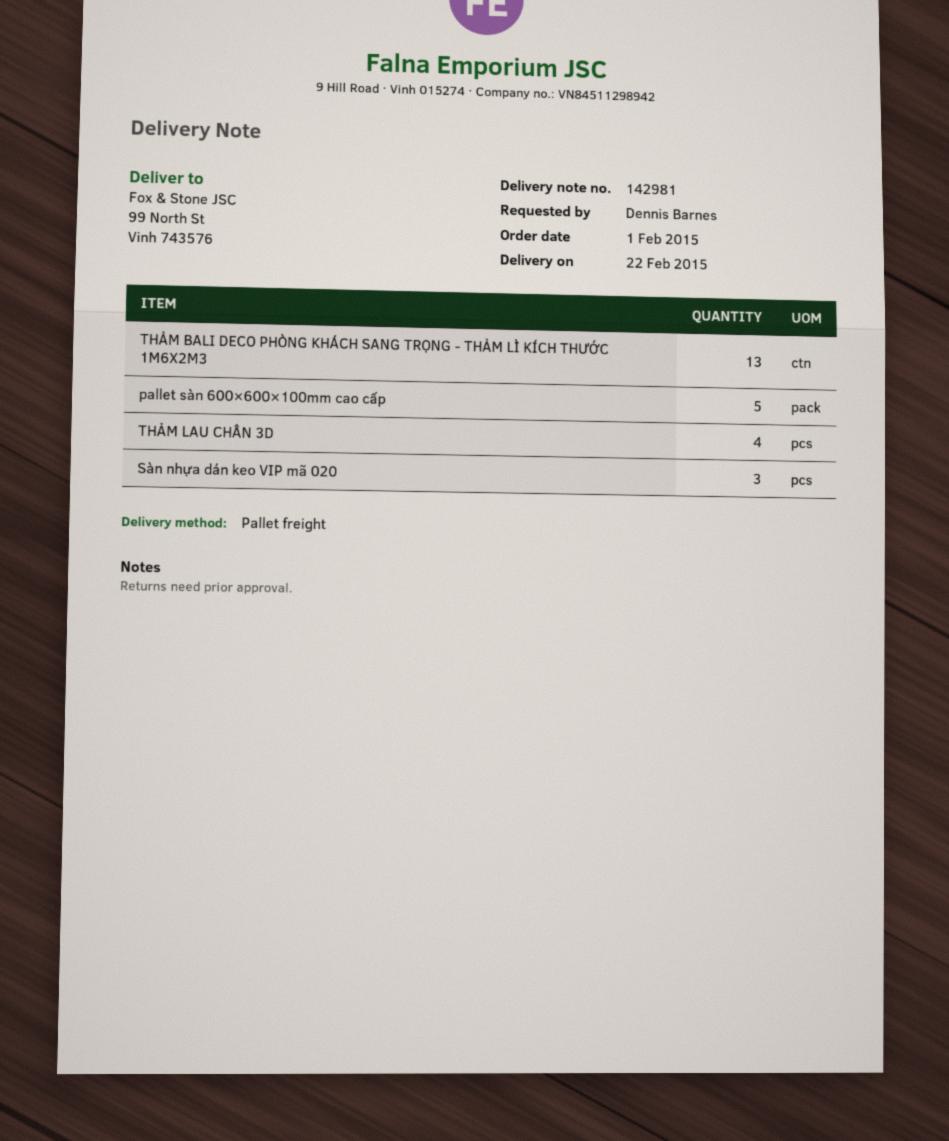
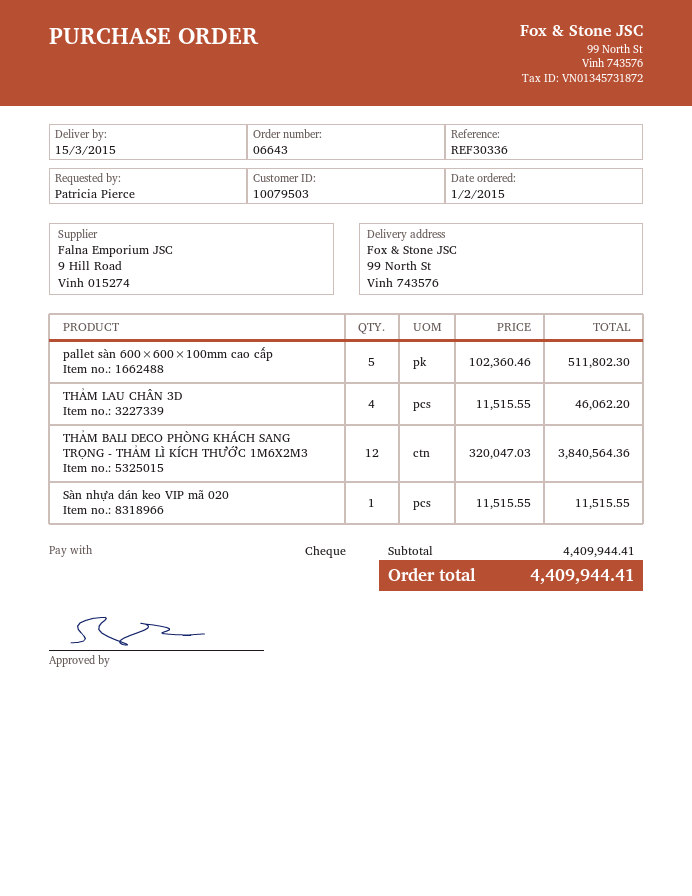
delivery date: 2015-02-22 -> 2015-03-15
ordered by: Dennis Barnes -> Patricia Pierce
THẢM BALI DECO PHÒNG KHÁCH SANG TRỌNG - THẢM LÌ KÍCH THƯỚC 1M6X2M3: 13 -> 12
Sàn nhựa dán keo VIP mã 020: 3 -> 1

